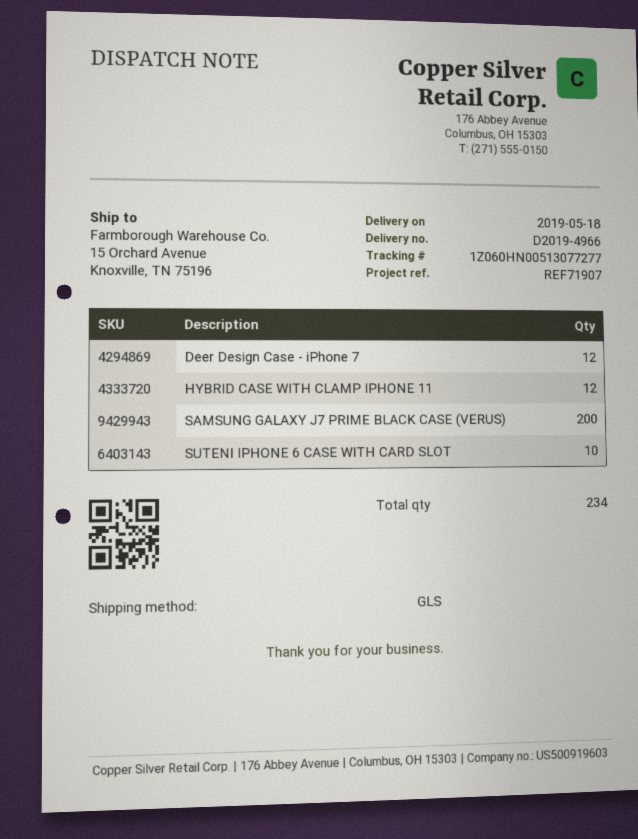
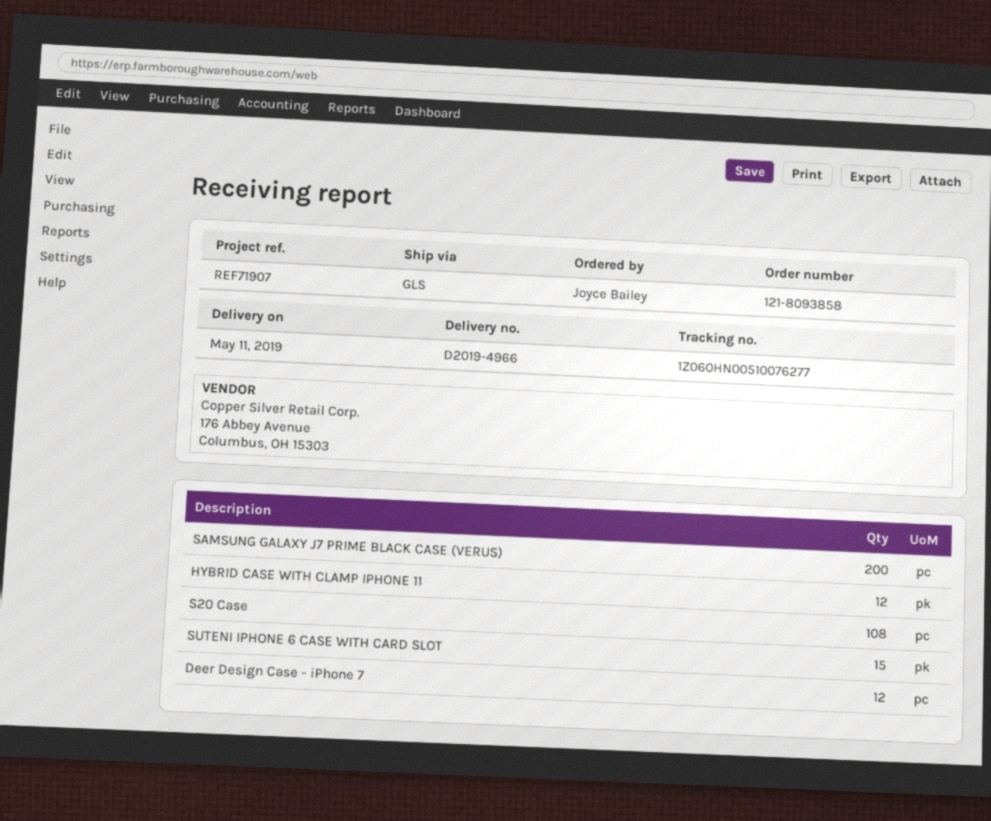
delivery date: 2019-05-18 -> 2019-05-11
tracking number: 1Z060HN00513077277 -> 1Z060HN00510076277
SUTENI IPHONE 6 CASE WITH CARD SLOT: 10 -> 15
S20 Case: none -> 108

